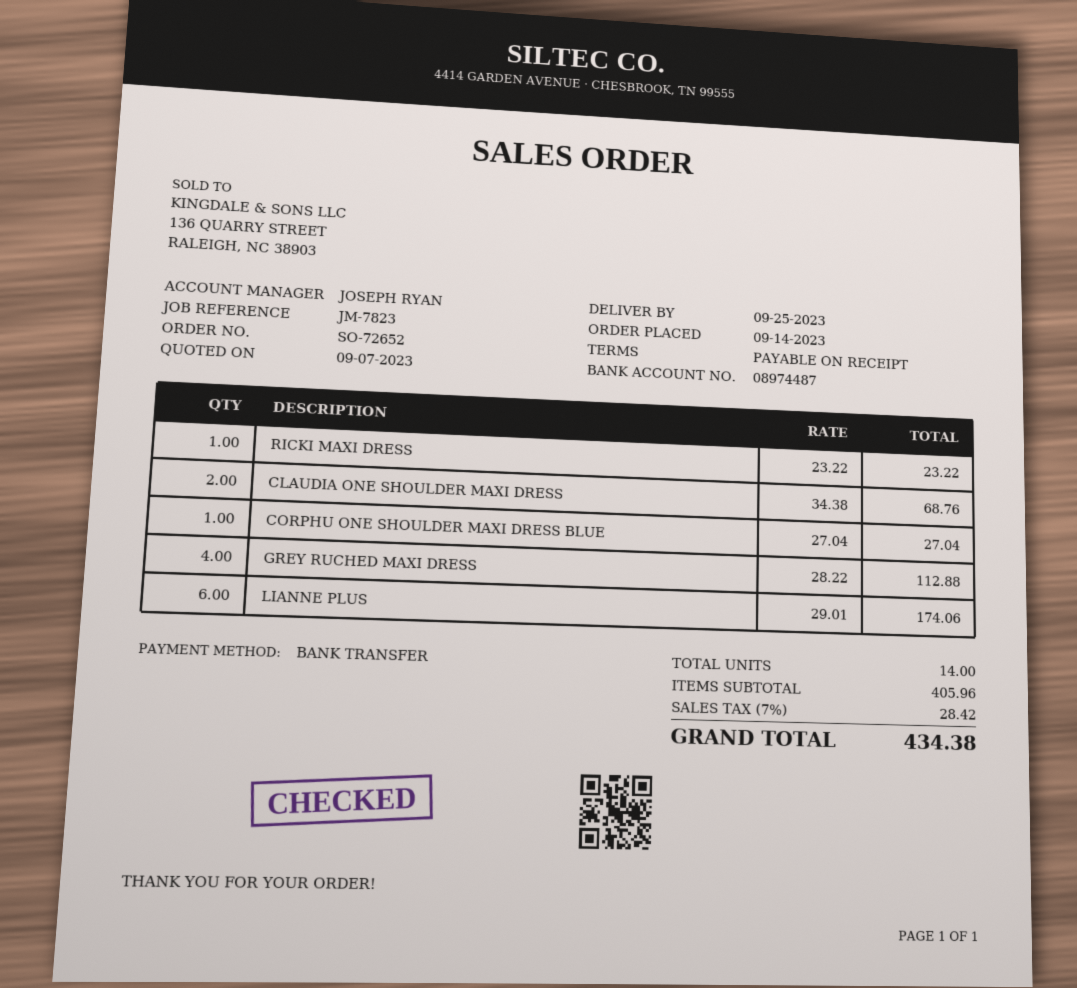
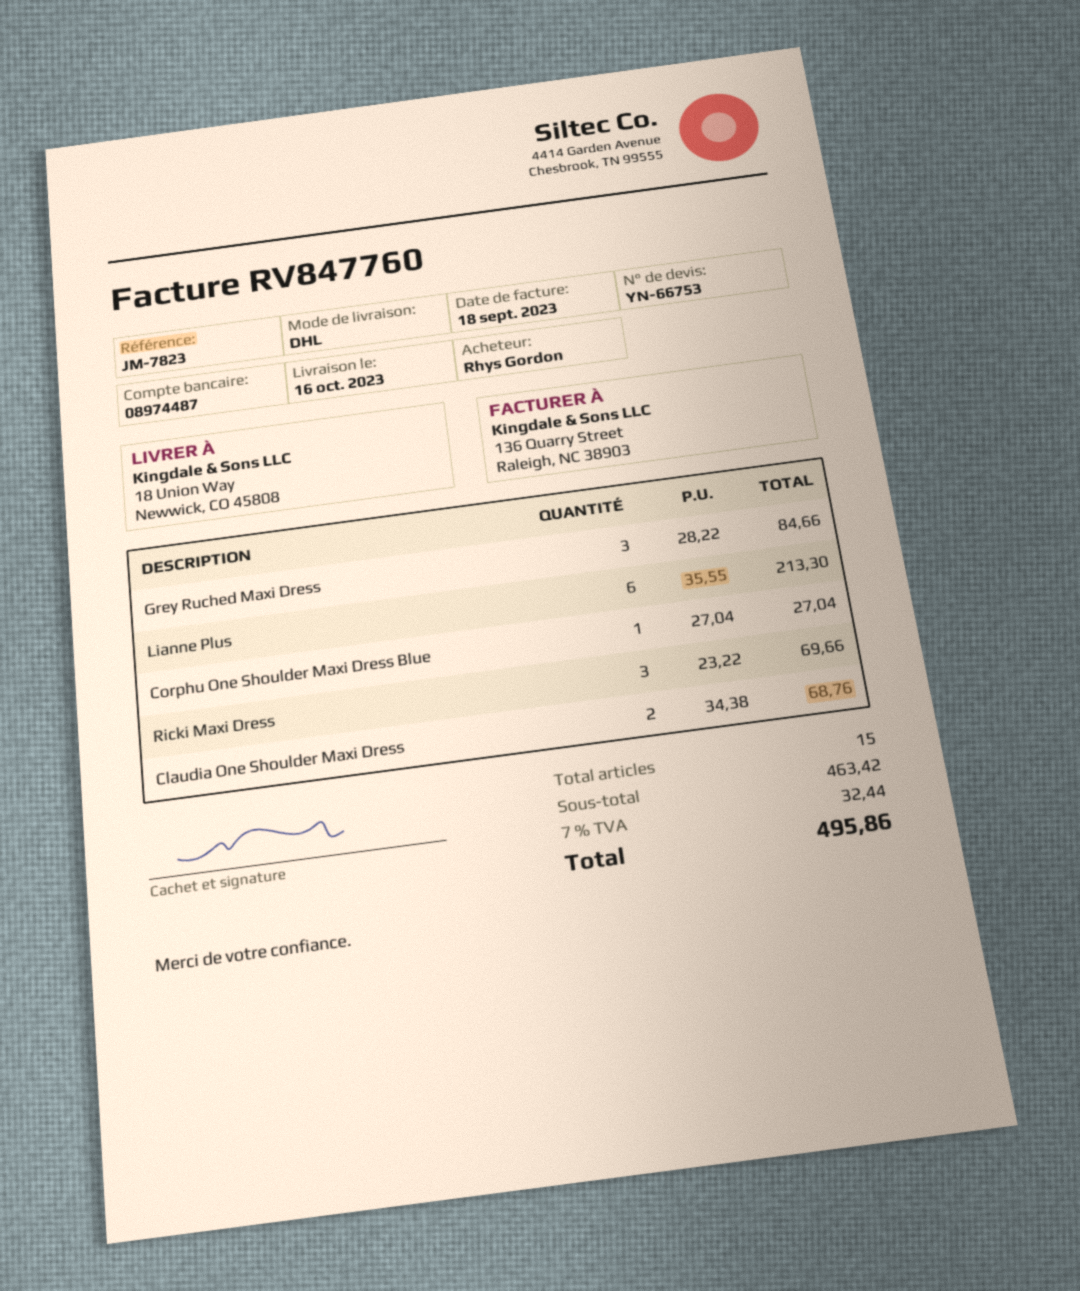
delivery date: 2023-09-25 -> 2023-10-16
RICKI MAXI DRESS: 1 x 23.22 = 23.22 -> 3 x 23.22 = 69.66
GREY RUCHED MAXI DRESS: 4 x 28.22 = 112.88 -> 3 x 28.22 = 84.66
LIANNE PLUS: 6 x 29.01 = 174.06 -> 6 x 35.55 = 213.30
total quantity: 14 -> 15
subtotal: 405.96 -> 463.42
tax: 7% = 28.42 -> 7% = 32.44
total: 434.38 -> 495.86

